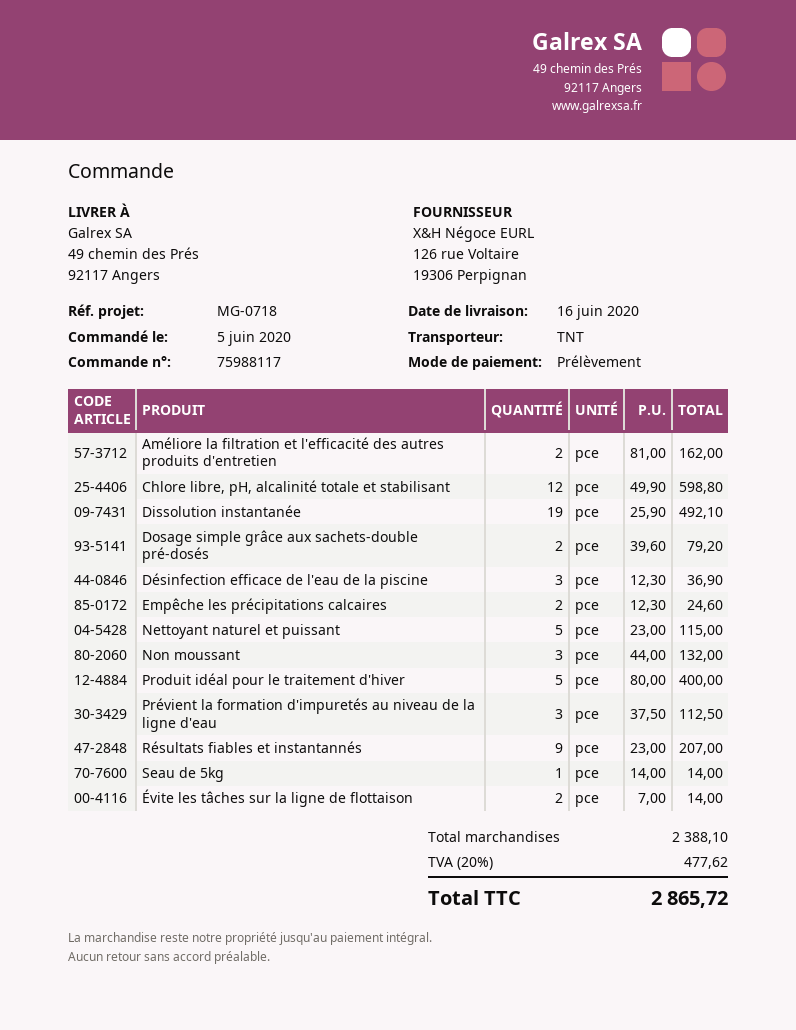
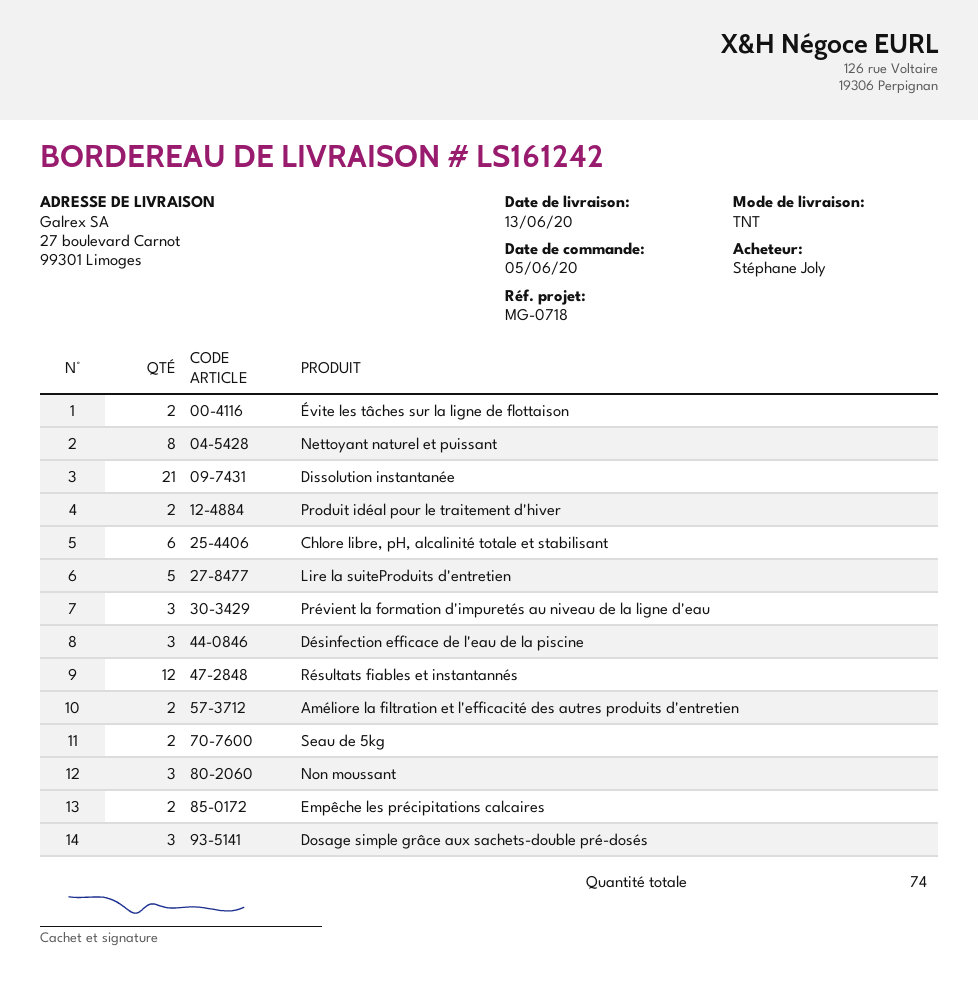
delivery date: 2020-06-16 -> 2020-06-13
ship to: 49 chemin des Prés, 92117 Angers -> 27 boulevard Carnot, 99301 Limoges
Chlore libre, pH, alcalinité totale et stabilisant: 12 -> 6
Dissolution instantanée: 19 -> 21
Dosage simple grâce aux sachets-double pré-dosés: 2 -> 3
Nettoyant naturel et puissant: 5 -> 8
Produit idéal pour le traitement d'hiver: 5 -> 2
Résultats fiables et instantannés: 9 -> 12
Seau de 5kg: 1 -> 2
Lire la suiteProduits d'entretien: none -> 5

